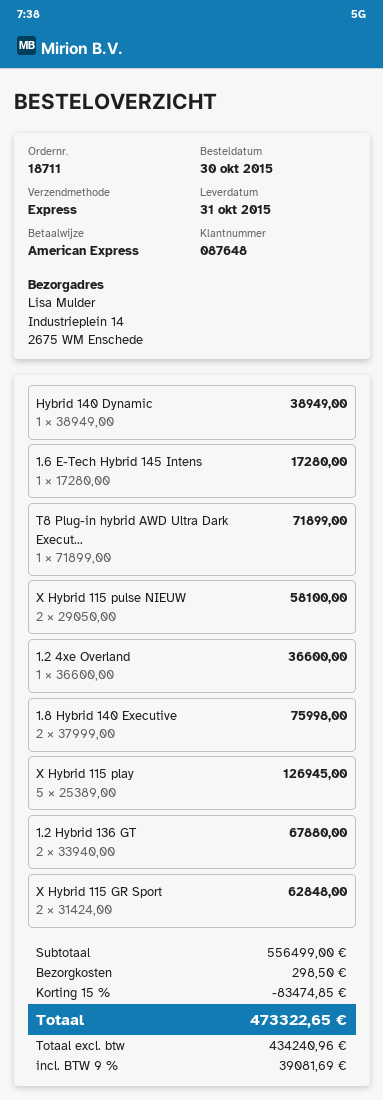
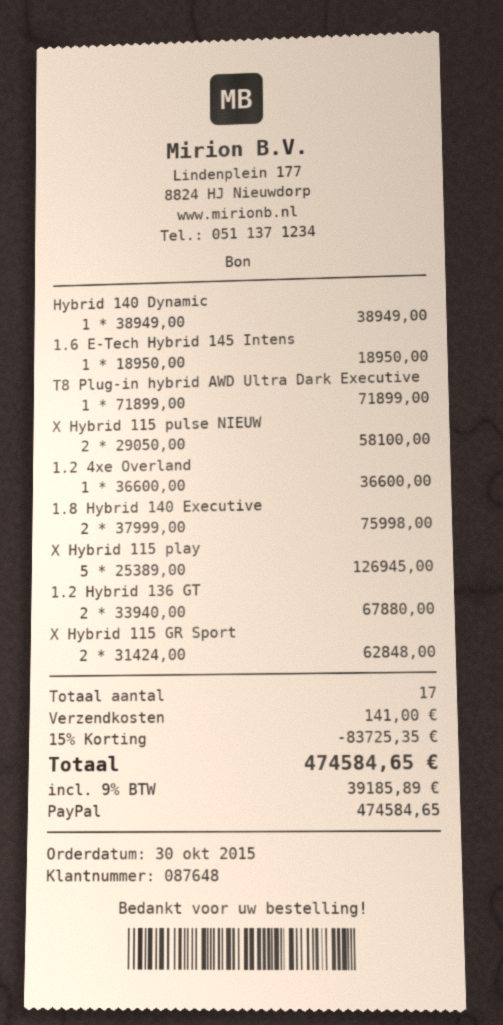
payment method: American Express -> PayPal
1.6 E-Tech Hybrid 145 Intens: 1 x 17280.00 = 17280.00 -> 1 x 18950.00 = 18950.00
discount: 15% = 83474.85 -> 15% = 83725.35
shipping: 298.50 -> 141.00
tax: 9% = 39081.69 -> 9% = 39185.89
total: 473322.65 -> 474584.65

